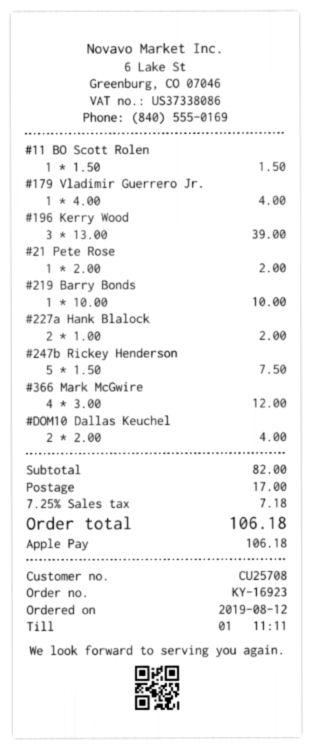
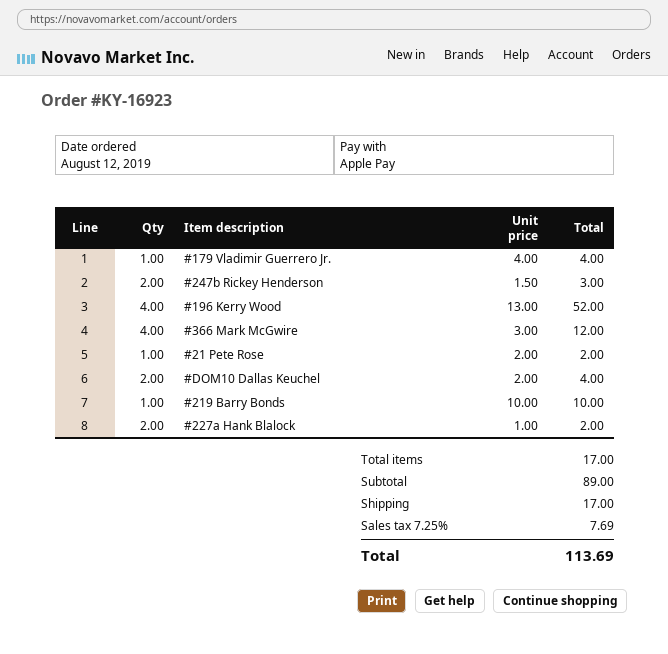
#11 BO Scott Rolen: 1 x 1.50 = 1.50 -> none
#196 Kerry Wood: 3 x 13.00 = 39.00 -> 4 x 13.00 = 52.00
#247b Rickey Henderson: 5 x 1.50 = 7.50 -> 2 x 1.50 = 3.00
subtotal: 82.00 -> 89.00
tax: 7.25% = 7.18 -> 7.25% = 7.69
total: 106.18 -> 113.69

